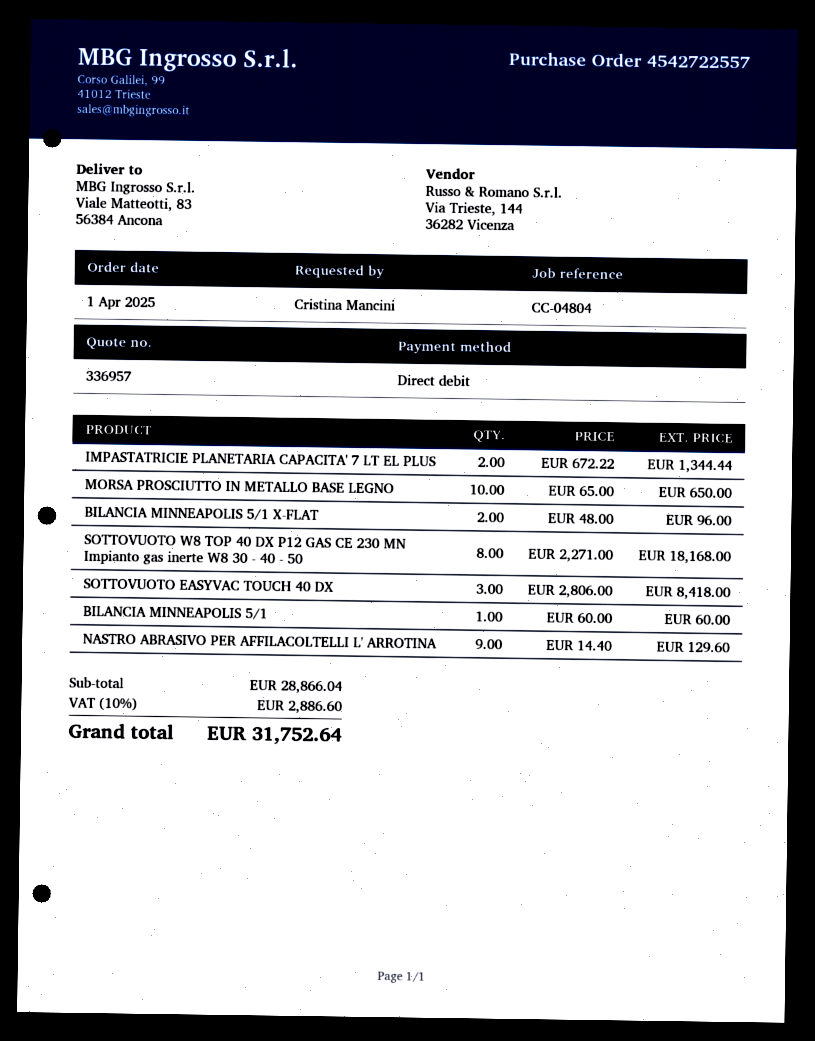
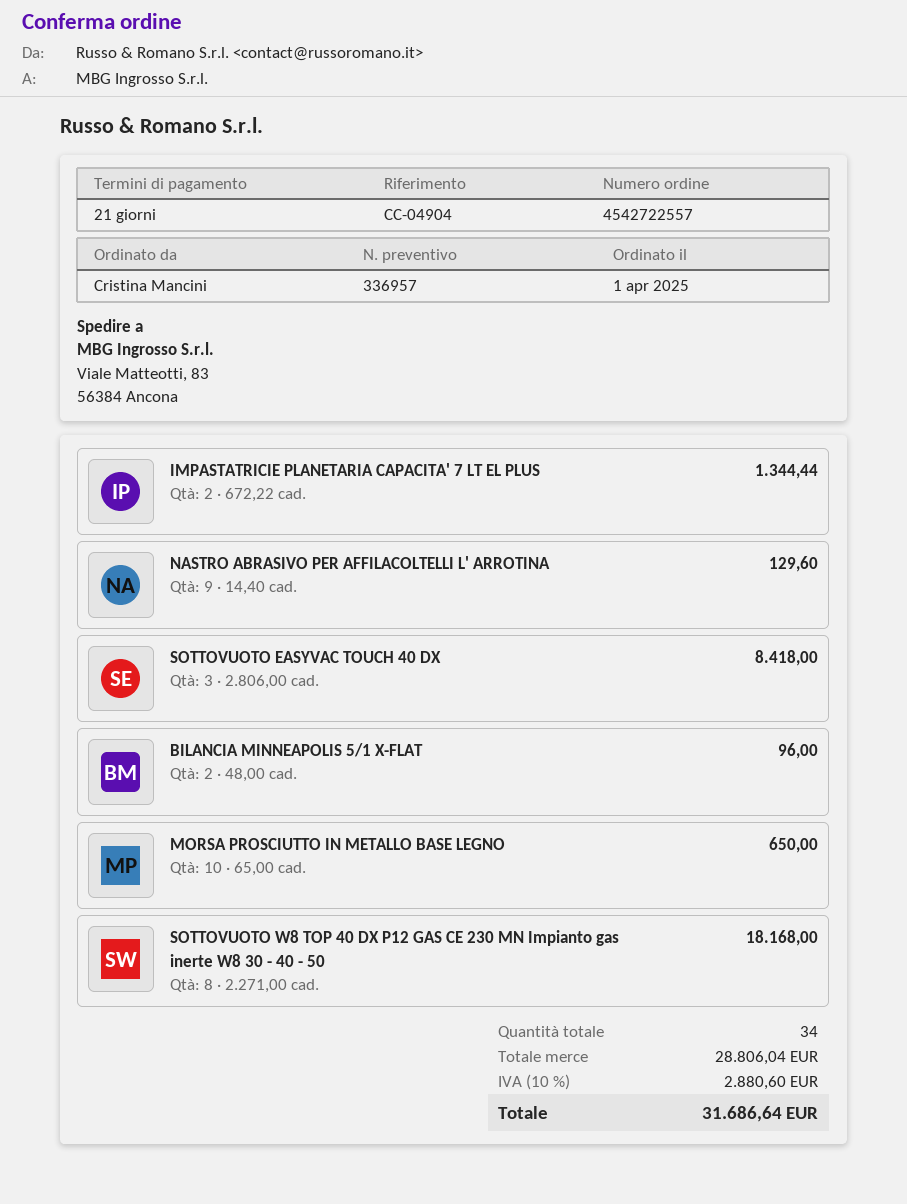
reference: CC-04804 -> CC-04904
BILANCIA MINNEAPOLIS 5/1: 1 x 60.00 = 60.00 -> none
subtotal: 28866.04 -> 28806.04
tax: 10% = 2886.60 -> 10% = 2880.60
total: 31752.64 -> 31686.64

